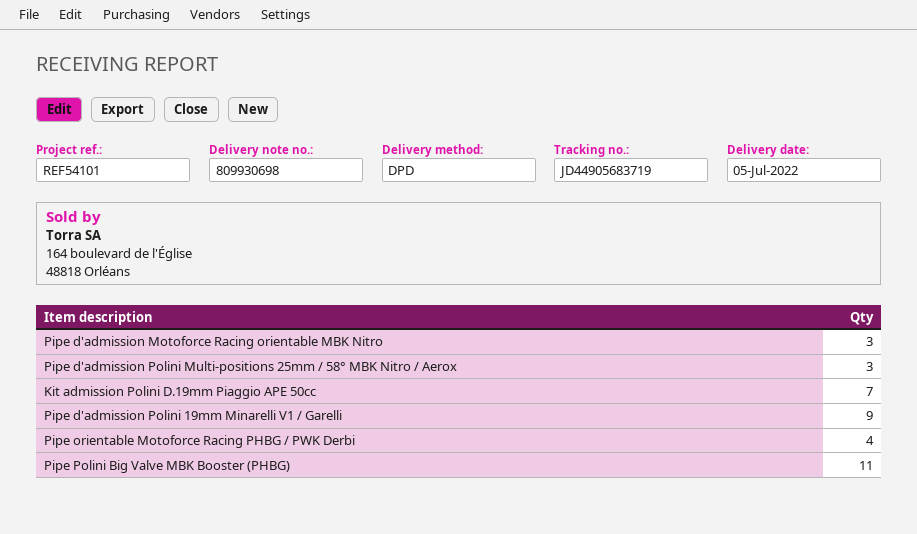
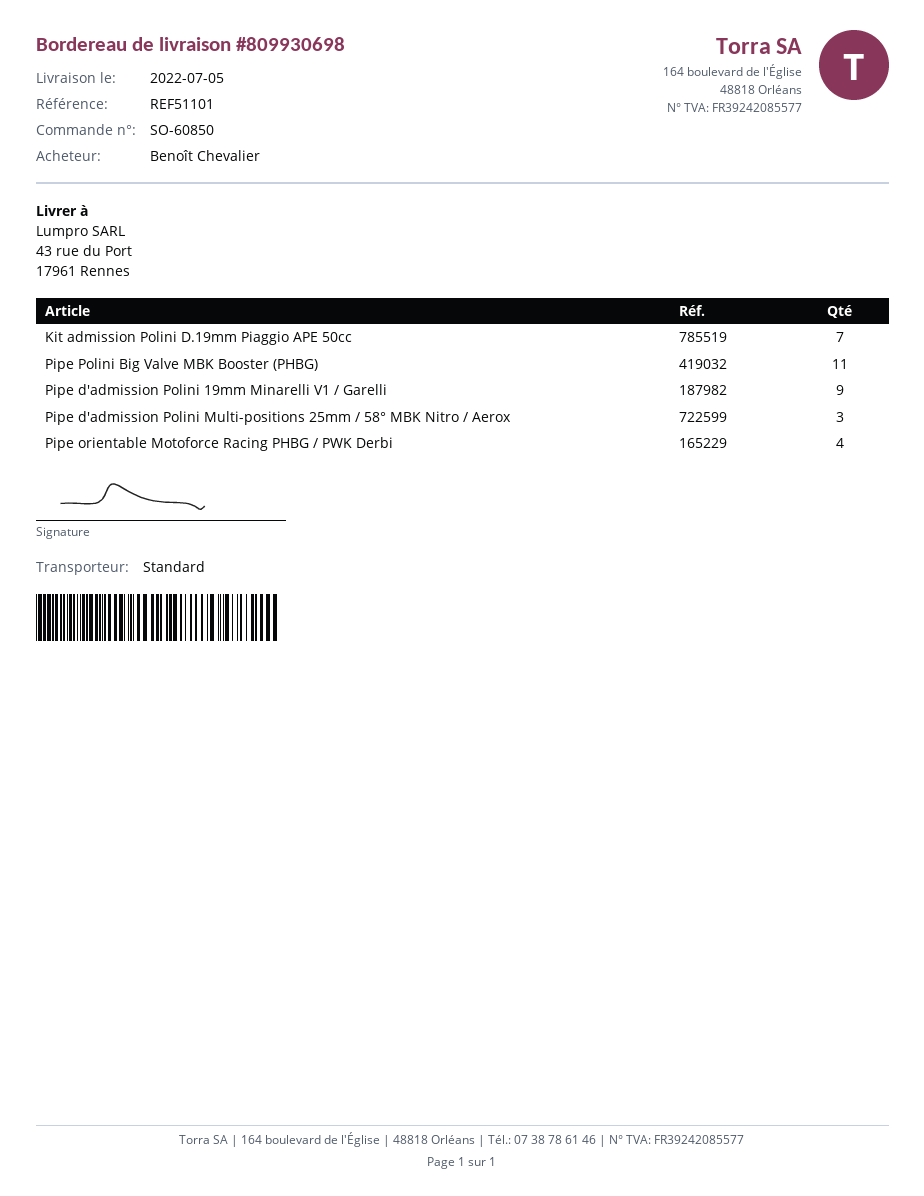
reference: REF54101 -> REF51101
shipping method: DPD -> standard
Pipe d'admission Motoforce Racing orientable MBK Nitro: 3 -> none

